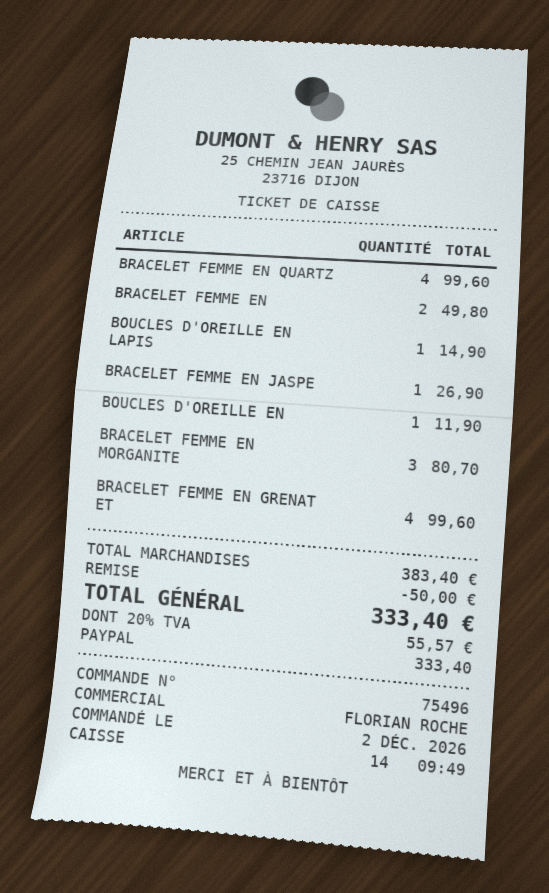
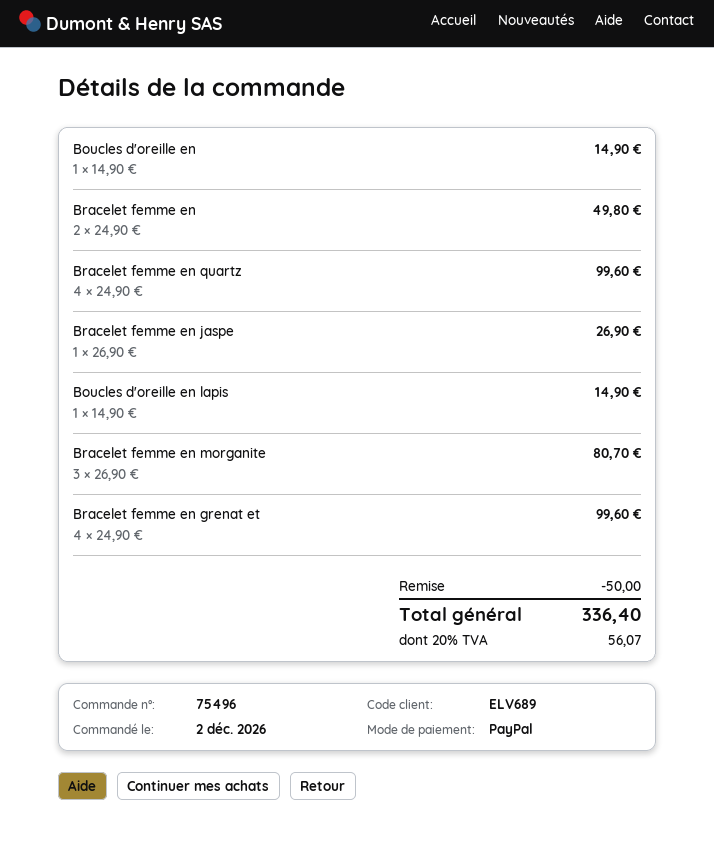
BOUCLES D'OREILLE EN: 1 for 11.90 -> 1 for 14.90
tax: 20% = 55.57 -> 20% = 56.07
total: 333.40 -> 336.40

